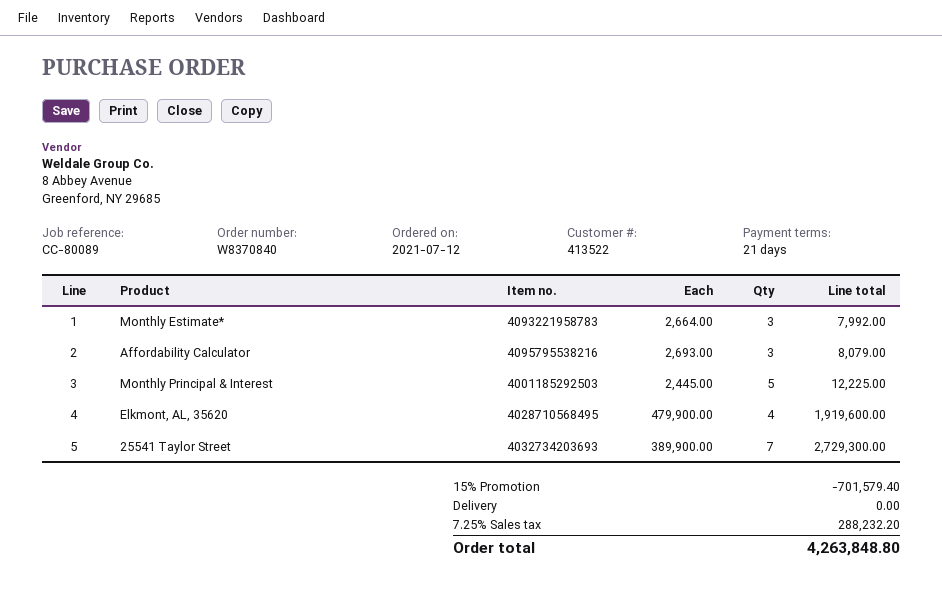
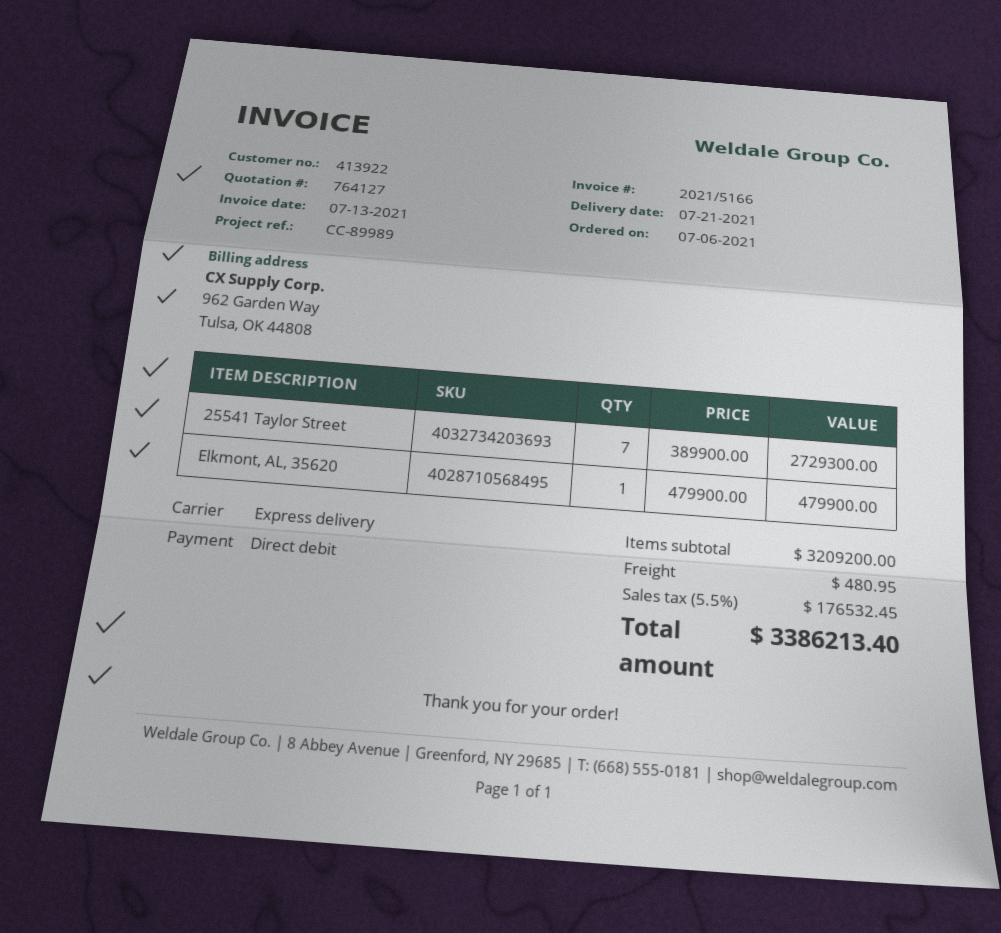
order date: 2021-07-12 -> 2021-07-06
customer number: 413522 -> 413922
reference: CC-80089 -> CC-89989
Monthly Estimate*: 3 x 2664.00 = 7992.00 -> none
Affordability Calculator: 3 x 2693.00 = 8079.00 -> none
Monthly Principal & Interest: 5 x 2445.00 = 12225.00 -> none
Elkmont, AL, 35620: 4 x 479900.00 = 1919600.00 -> 1 x 479900.00 = 479900.00
discount: 15% = 701579.40 -> none
shipping: 0.00 -> 480.95
tax: 7.25% = 288232.20 -> 5.5% = 176532.45
total: 4263848.80 -> 3386213.40

